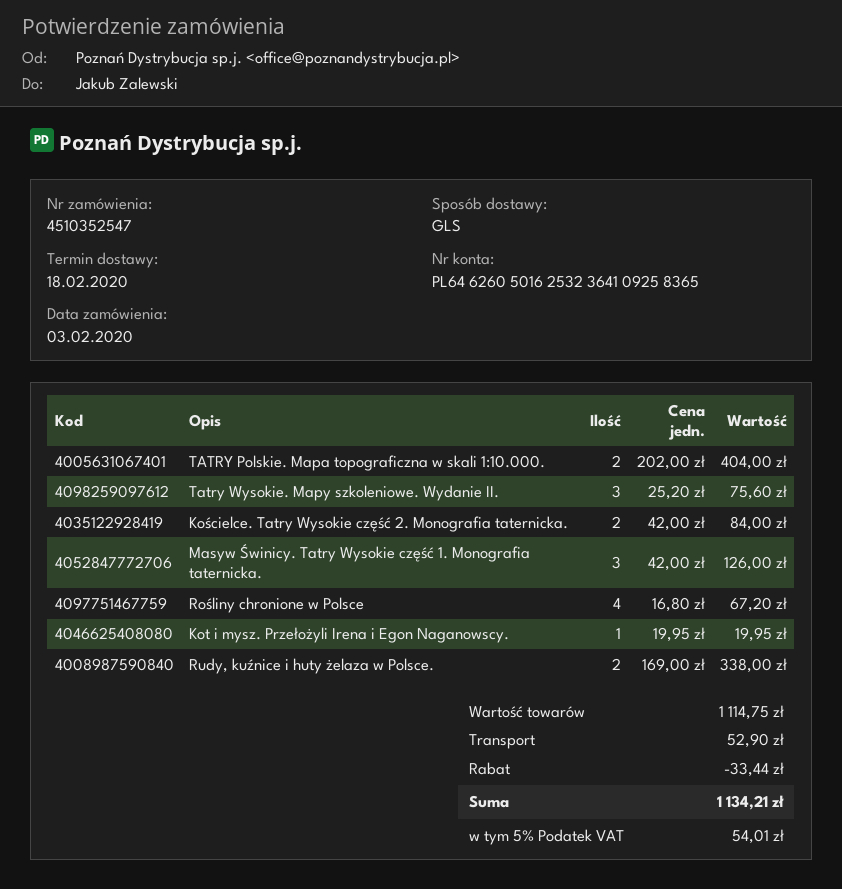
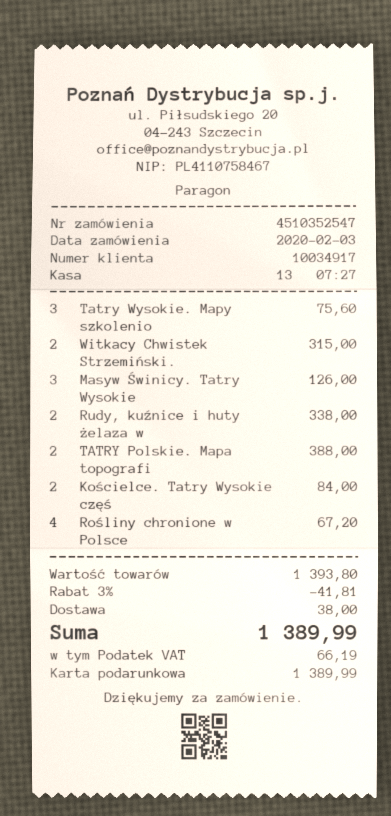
TATRY Polskie. Mapa topograficzna w skali 1:10.000.: 2 for 404.00 -> 2 for 388.00
Kot i mysz. Przełożyli Irena i Egon Naganowscy.: 1 for 19.95 -> none
Witkacy Chwistek Strzemiński.: none -> 2 for 315.00
subtotal: 1114.75 -> 1393.80
discount: 33.44 -> 41.81
shipping: 52.90 -> 38.00
tax: 54.01 -> 66.19
total: 1134.21 -> 1389.99

